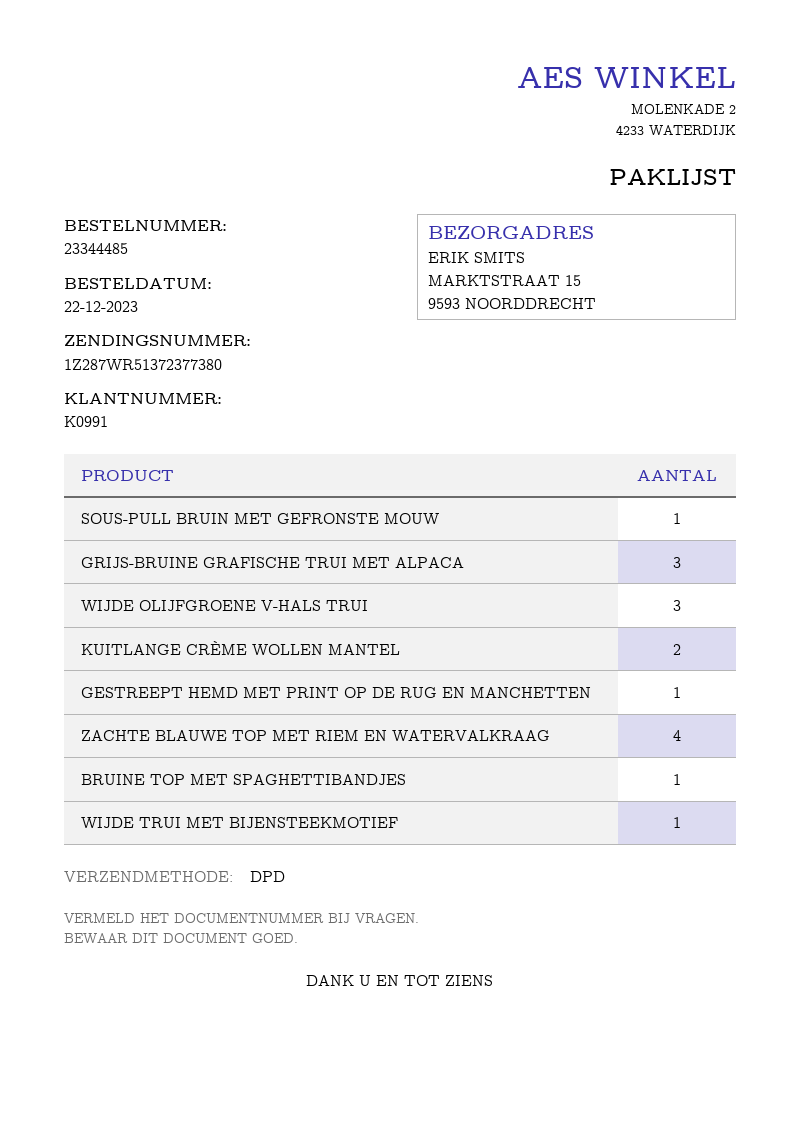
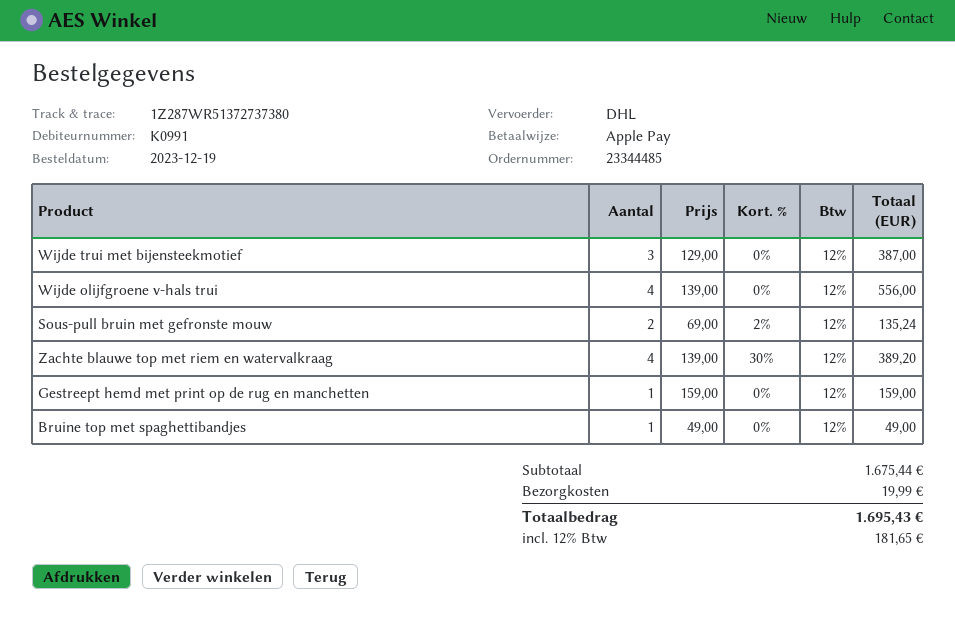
order date: 2023-12-22 -> 2023-12-19
shipping method: DPD -> DHL
tracking number: 1Z287WR51372377380 -> 1Z287WR51372737380
SOUS-PULL BRUIN MET GEFRONSTE MOUW: 1 -> 2
GRIJS-BRUINE GRAFISCHE TRUI MET ALPACA: 3 -> none
WIJDE OLIJFGROENE V-HALS TRUI: 3 -> 4
KUITLANGE CRÈME WOLLEN MANTEL: 2 -> none
WIJDE TRUI MET BIJENSTEEKMOTIEF: 1 -> 3

